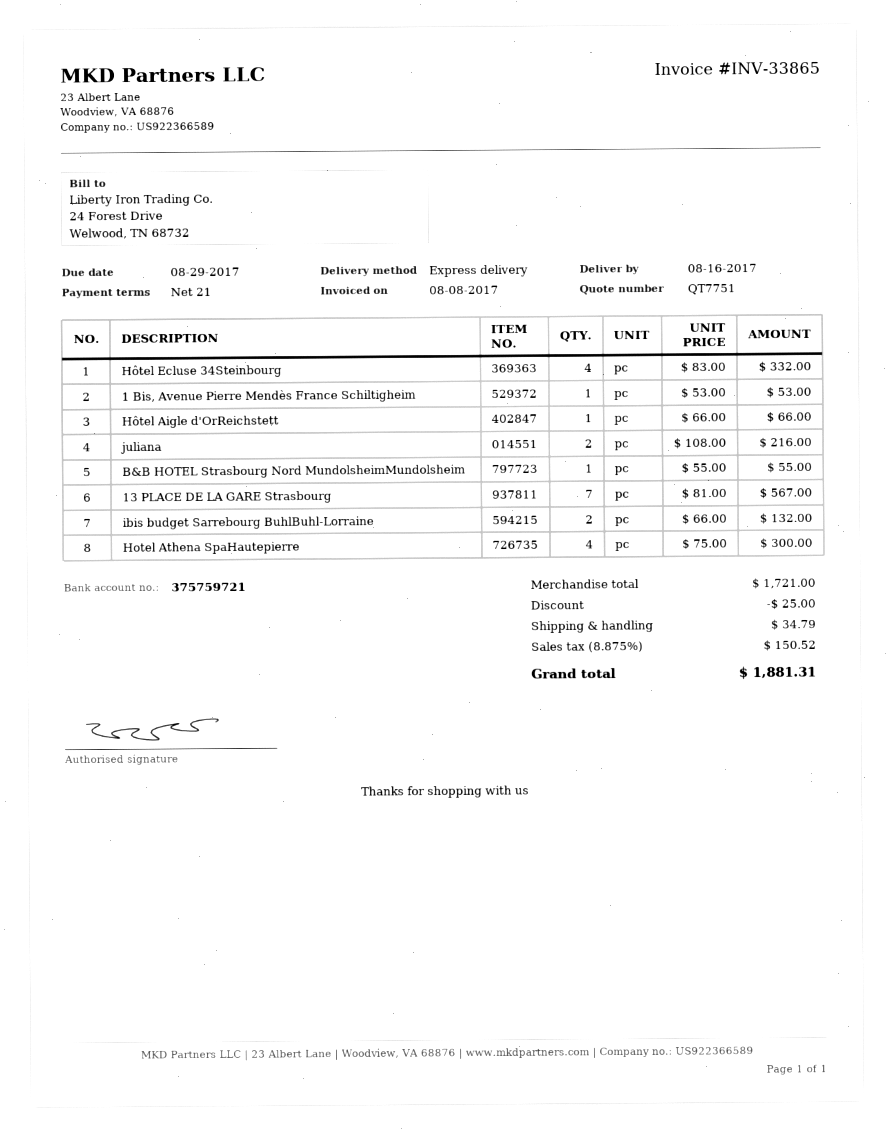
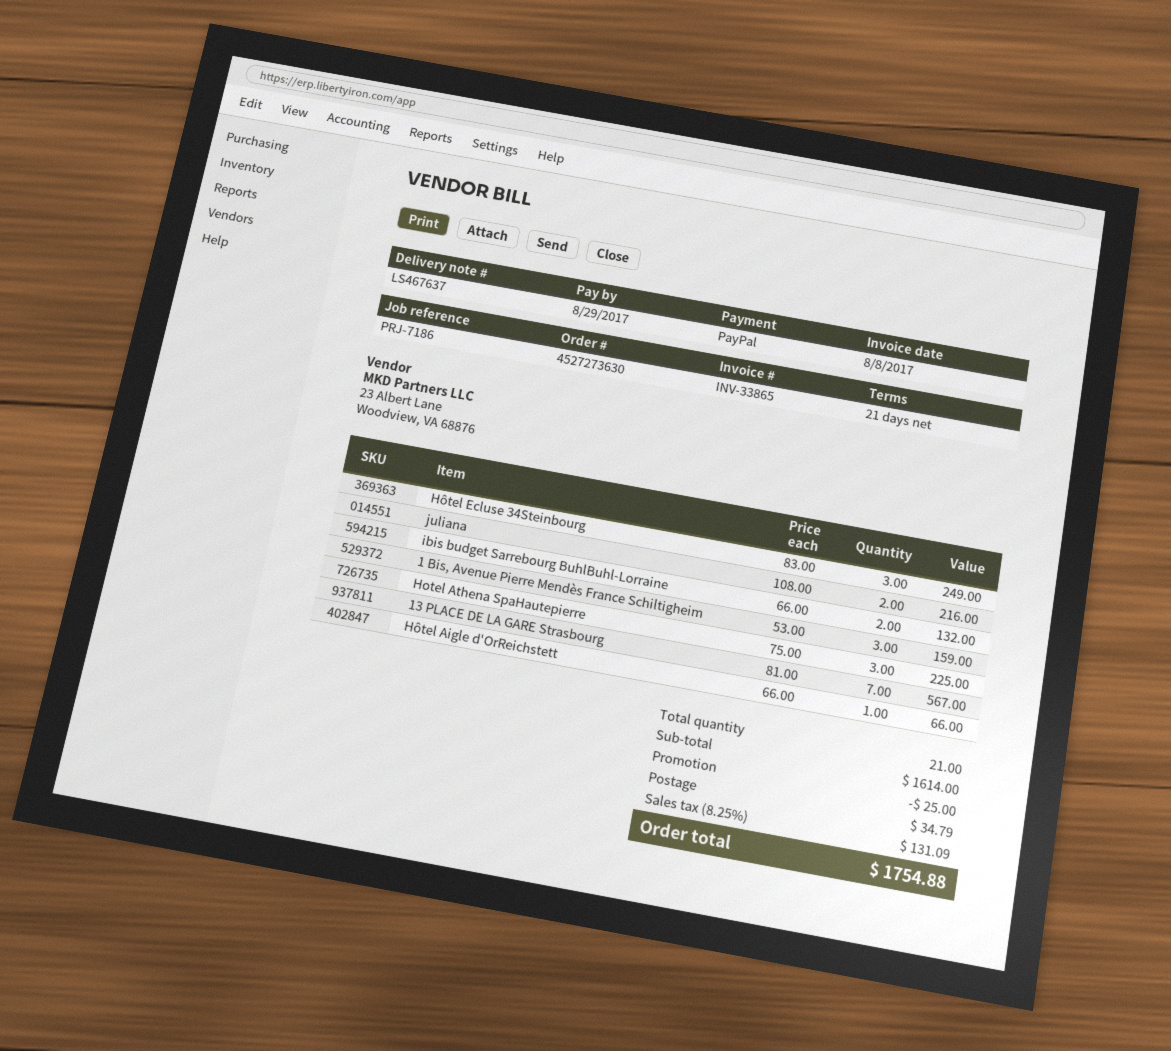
Hôtel Ecluse 34Steinbourg: 4 x 83.00 = 332.00 -> 3 x 83.00 = 249.00
1 Bis, Avenue Pierre Mendès France Schiltigheim: 1 x 53.00 = 53.00 -> 3 x 53.00 = 159.00
B&B HOTEL Strasbourg Nord MundolsheimMundolsheim: 1 x 55.00 = 55.00 -> none
Hotel Athena SpaHautepierre: 4 x 75.00 = 300.00 -> 3 x 75.00 = 225.00
subtotal: 1721.00 -> 1614.00
tax: 8.875% = 150.52 -> 8.25% = 131.09
total: 1881.31 -> 1754.88

